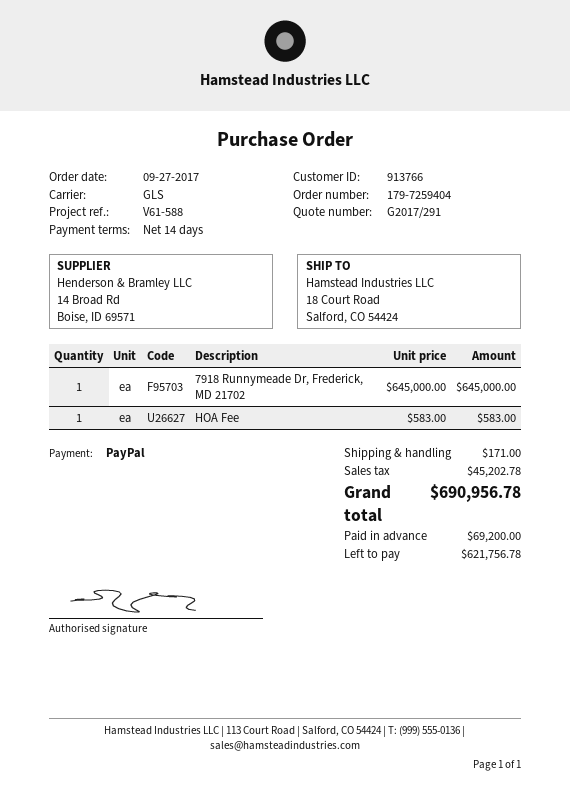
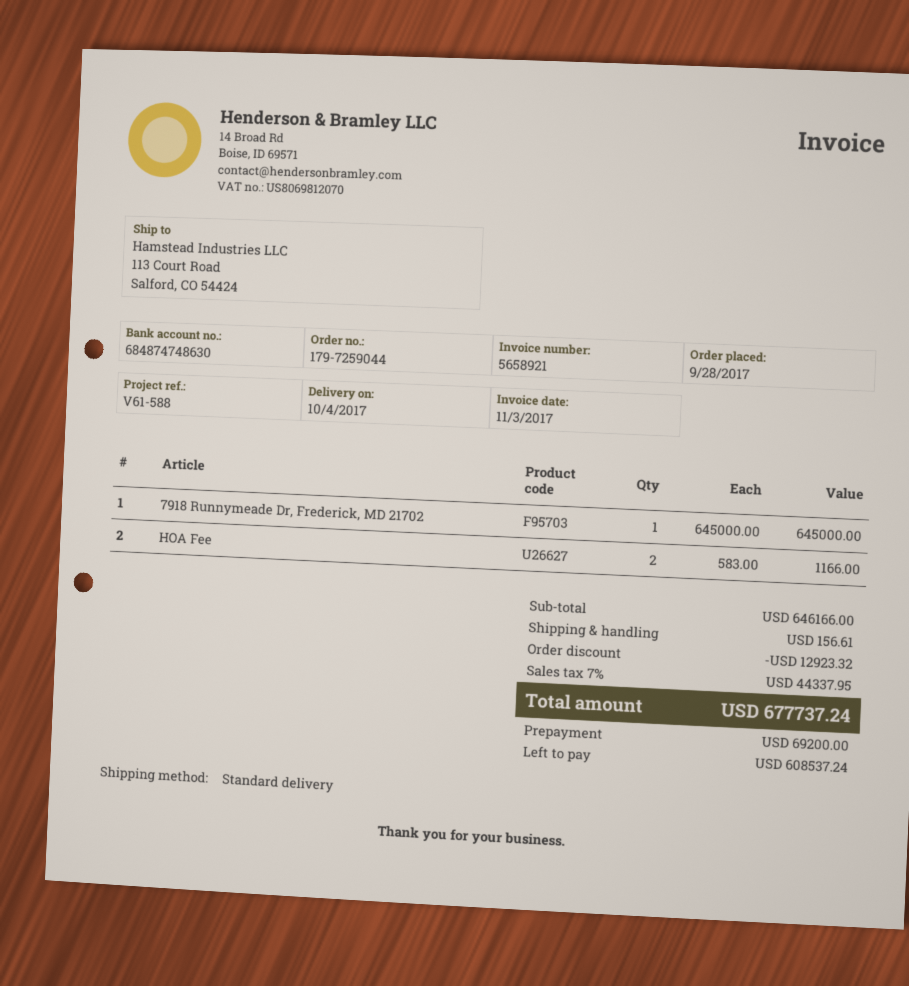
order number: 179-7259404 -> 179-7259044
order date: 2017-09-27 -> 2017-09-28
shipping method: GLS -> standard
ship to: 18 Court Road, Salford, CO 54424 -> 113 Court Road, Salford, CO 54424
HOA Fee: 1 x 583.00 = 583.00 -> 2 x 583.00 = 1166.00
discount: none -> 12923.32
shipping: 171.00 -> 156.61
tax: 45202.78 -> 44337.95
total: 690956.78 -> 677737.24
balance: 621756.78 -> 608537.24

